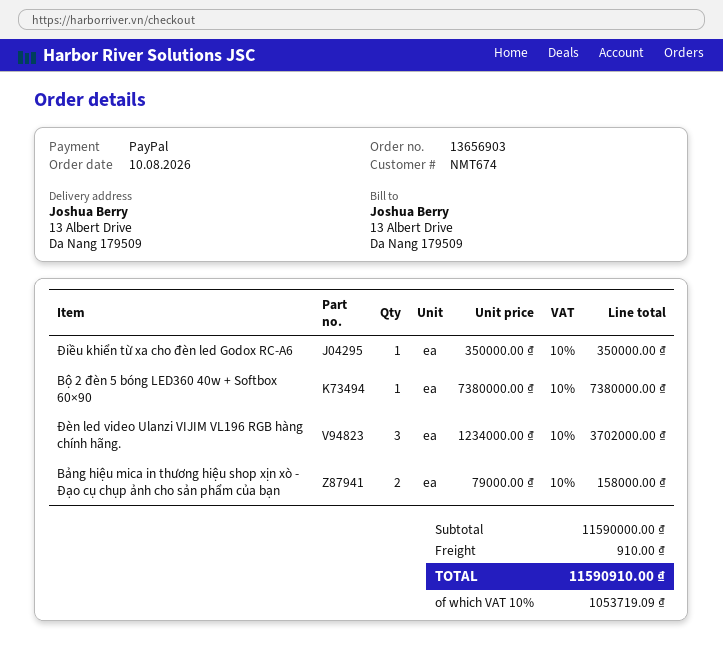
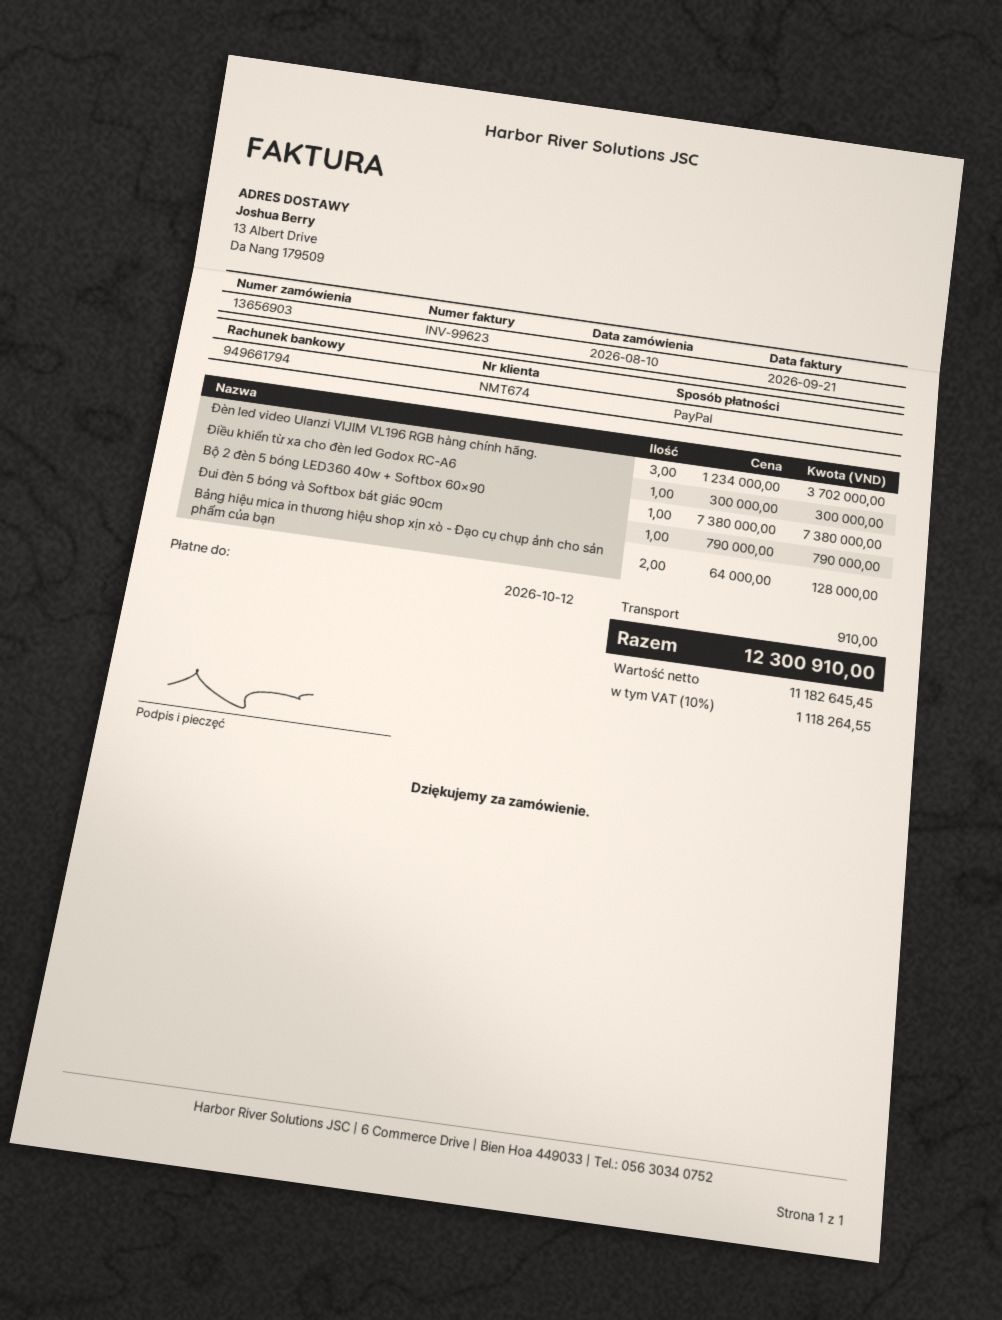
Điều khiển từ xa cho đèn led Godox RC-A6: 1 x 350000.00 = 350000.00 -> 1 x 300000.00 = 300000.00
Bảng hiệu mica in thương hiệu shop xịn xò - Đạo cụ chụp ảnh cho sản phẩm của bạn: 2 x 79000.00 = 158000.00 -> 2 x 64000.00 = 128000.00
Đui đèn 5 bóng và Softbox bát giác 90cm: none -> 1 x 790000.00 = 790000.00
tax: 10% = 1053719.09 -> 10% = 1118264.55
total: 11590910.00 -> 12300910.00

